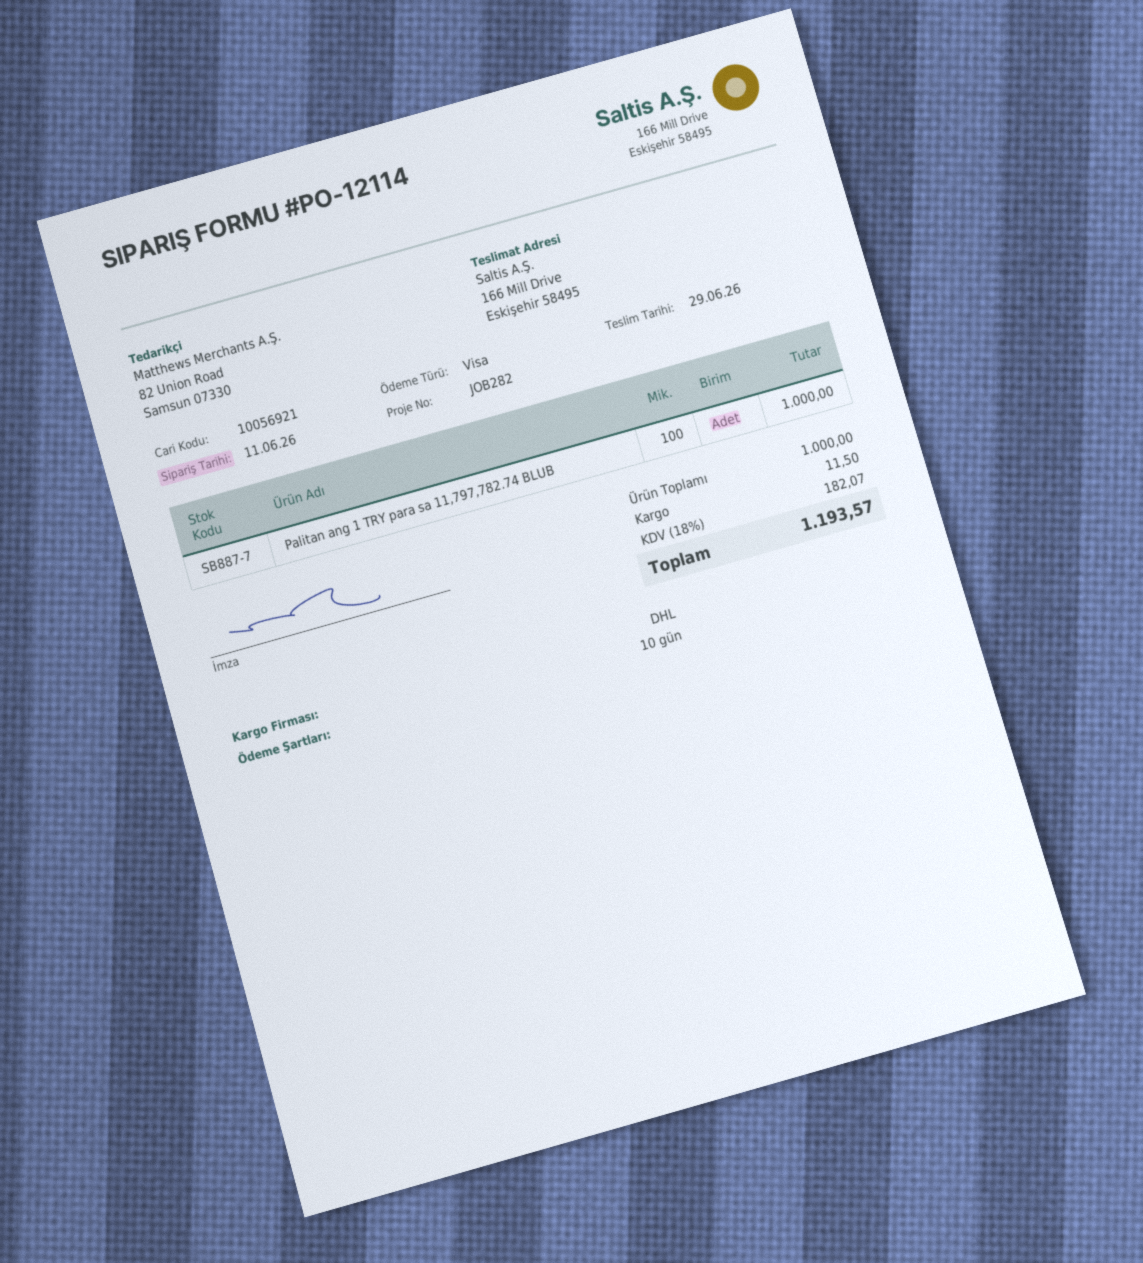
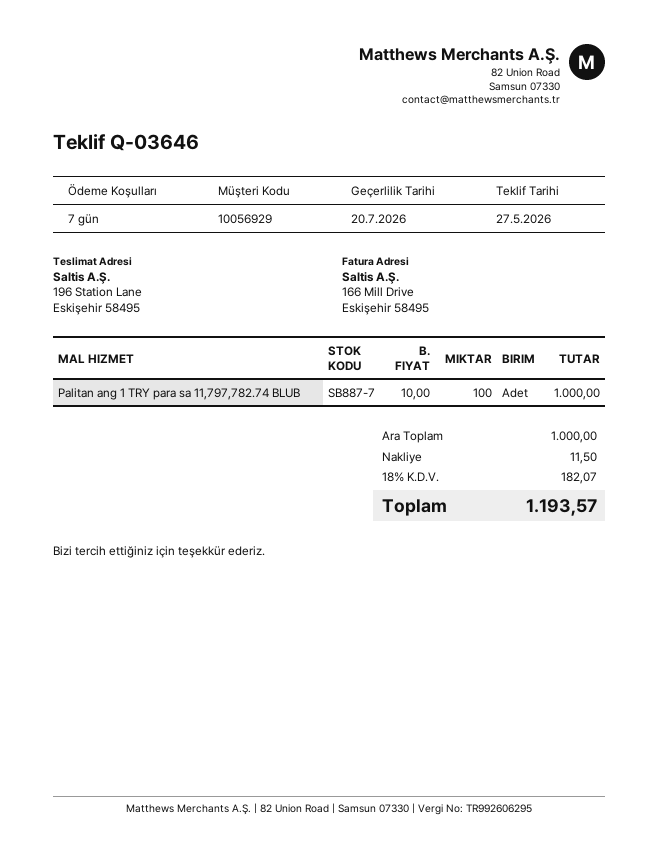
payment terms: 10 days -> 7 days
customer number: 10056921 -> 10056929
ship to: 166 Mill Drive, Eskişehir 58495 -> 196 Station Lane, Eskişehir 58495

